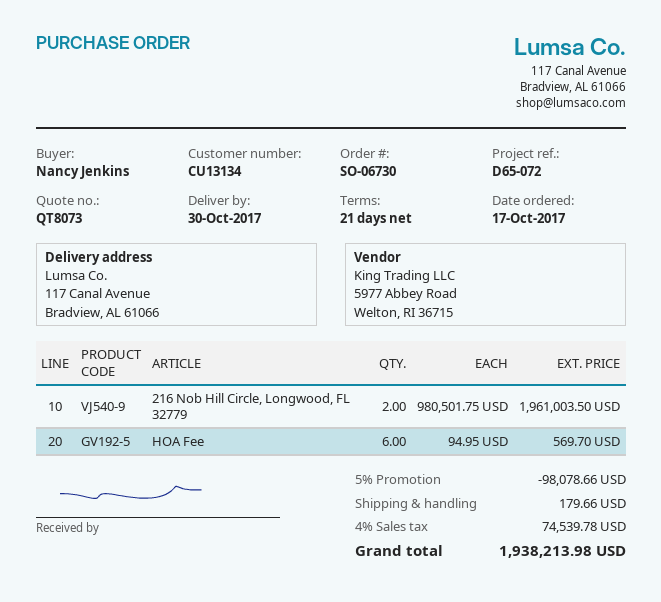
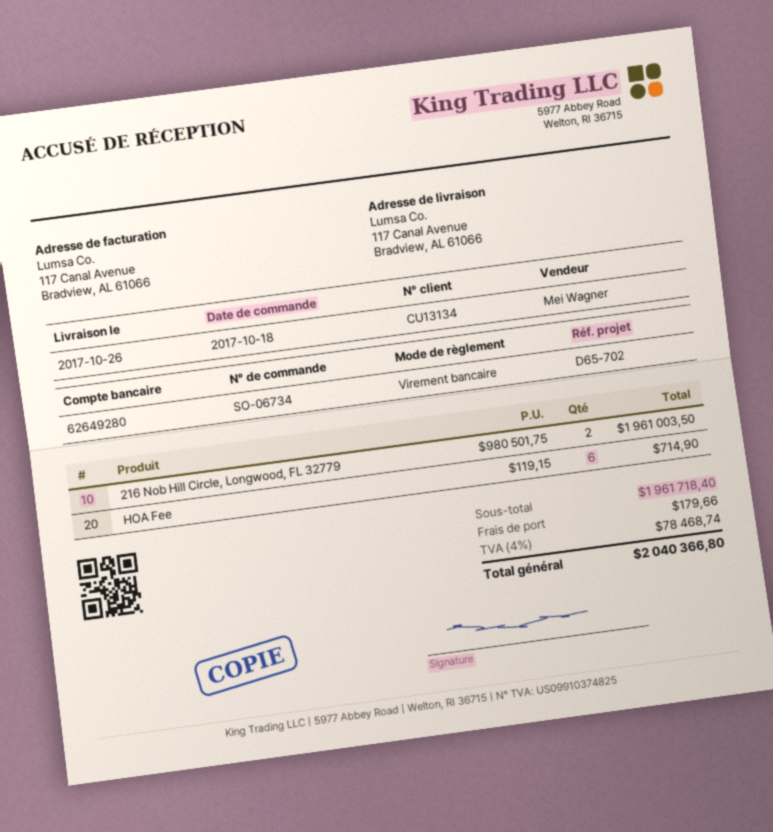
order number: SO-06730 -> SO-06734
order date: 2017-10-17 -> 2017-10-18
delivery date: 2017-10-30 -> 2017-10-26
reference: D65-072 -> D65-702
HOA Fee: 6 x 94.95 = 569.70 -> 6 x 119.15 = 714.90
discount: 5% = 98078.66 -> none
tax: 4% = 74539.78 -> 4% = 78468.74
total: 1938213.98 -> 2040366.80

